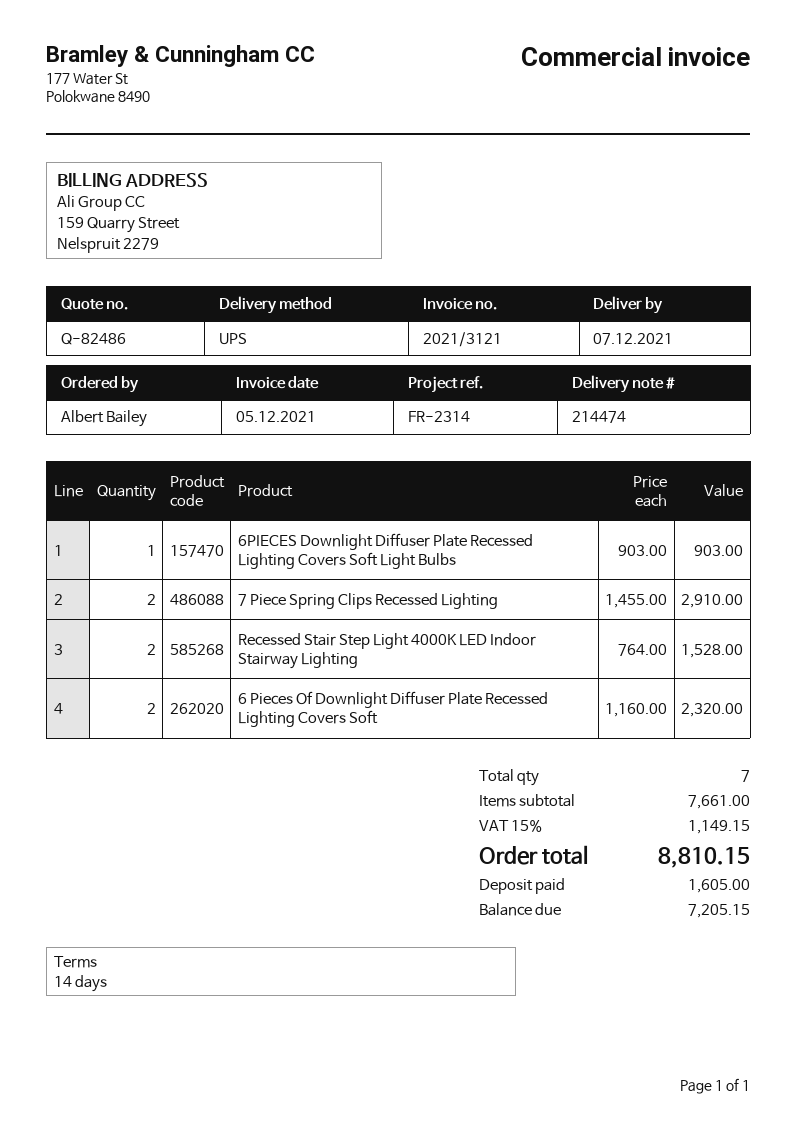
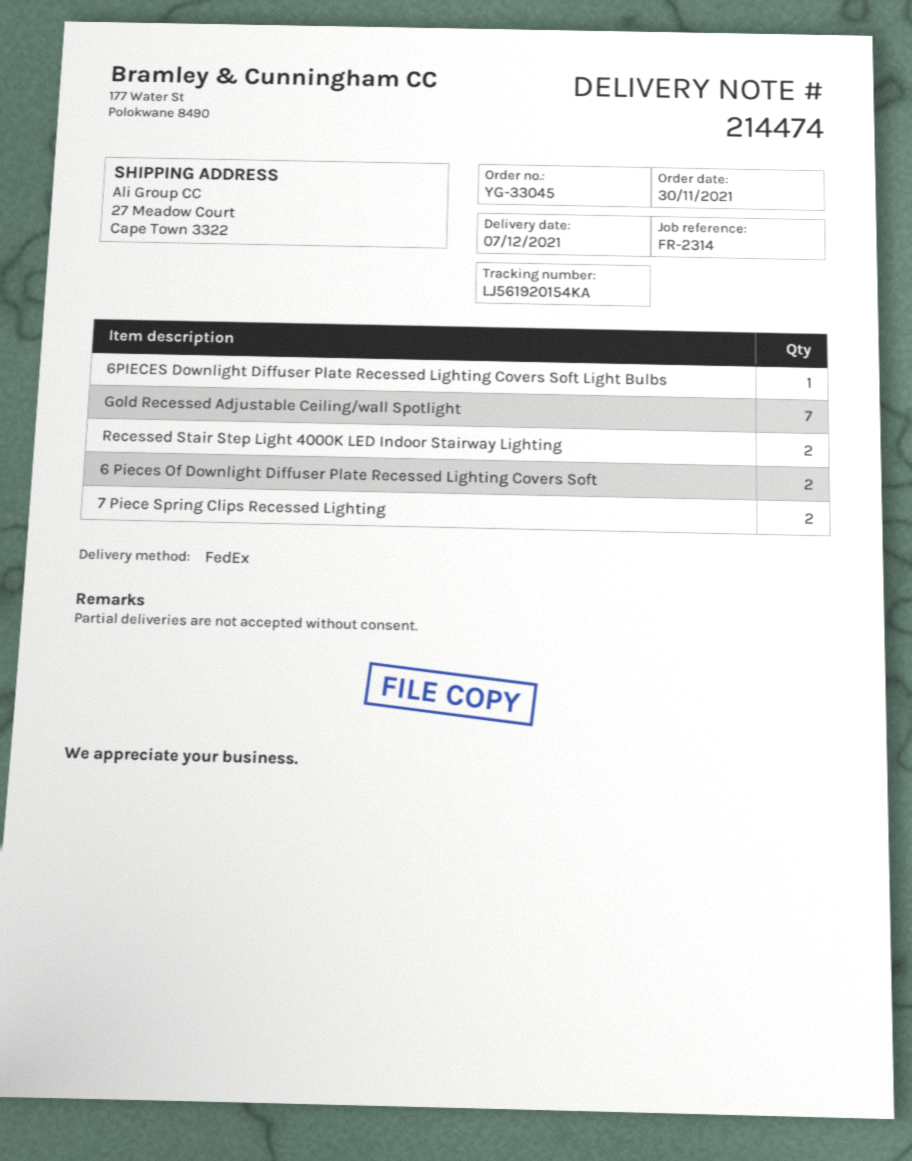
shipping method: UPS -> FedEx
Gold Recessed Adjustable Ceiling/wall Spotlight: none -> 7

